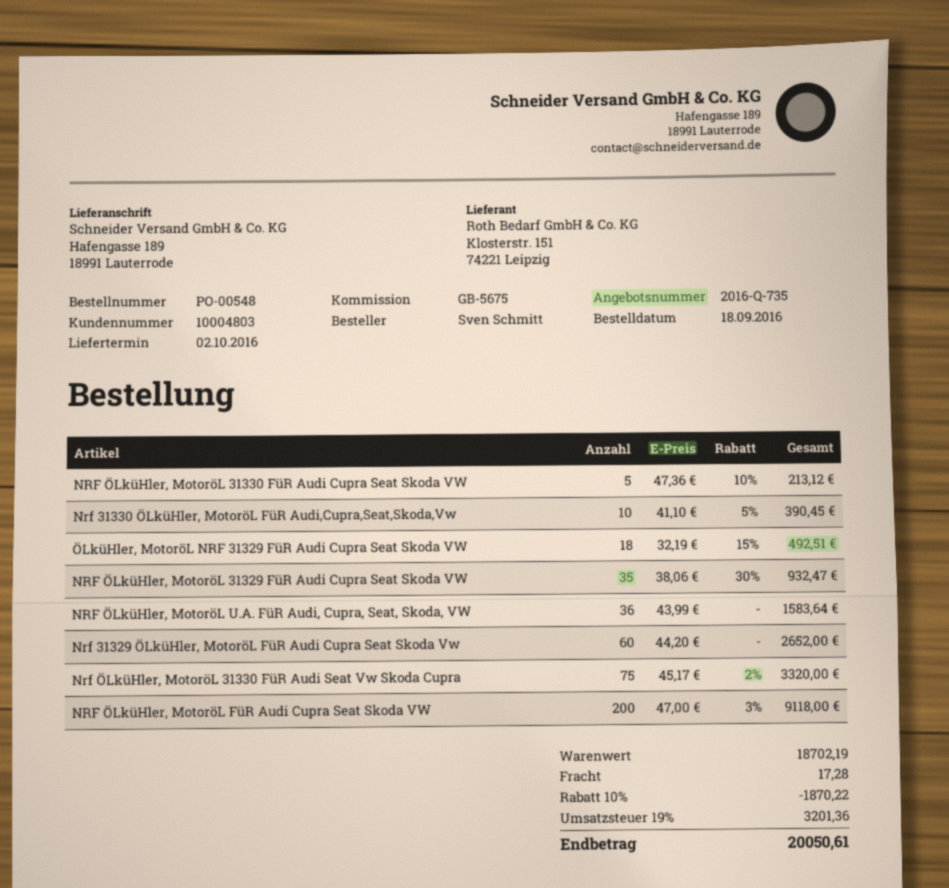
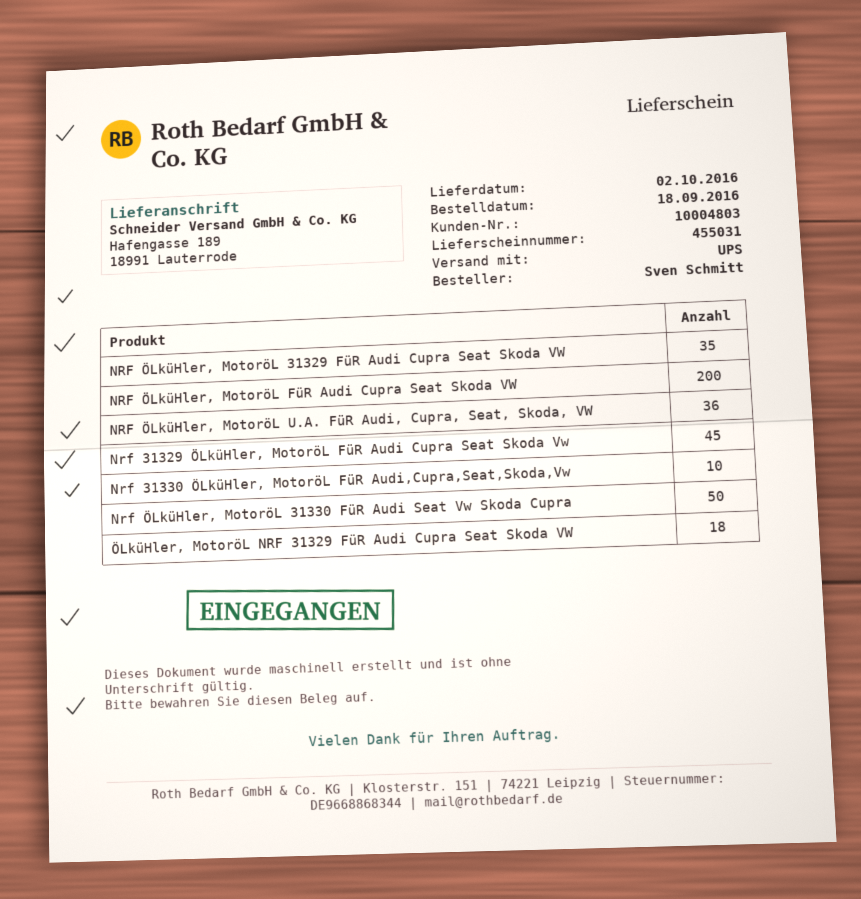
NRF ÖLküHler, MotoröL 31330 FüR Audi Cupra Seat Skoda VW: 5 -> none
Nrf 31329 ÖLküHler, MotoröL FüR Audi Cupra Seat Skoda Vw: 60 -> 45
Nrf ÖLküHler, MotoröL 31330 FüR Audi Seat Vw Skoda Cupra: 75 -> 50

